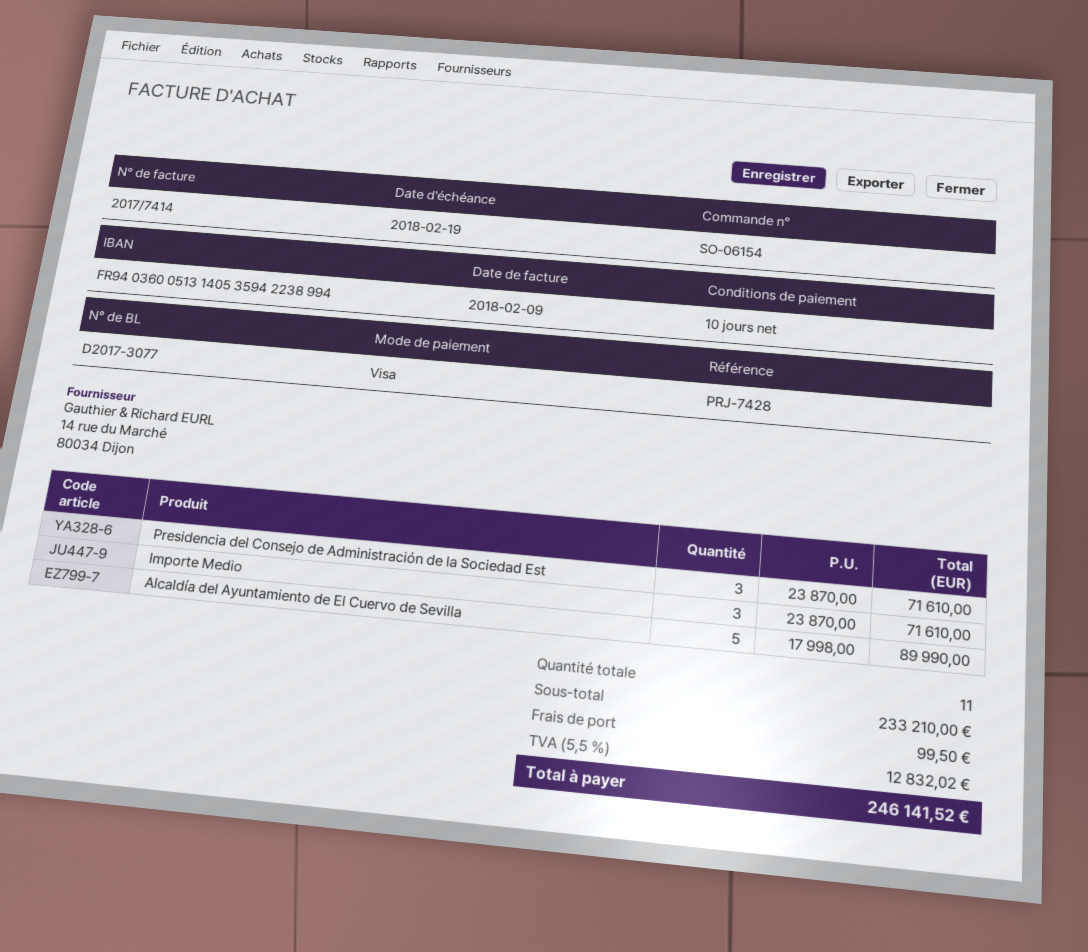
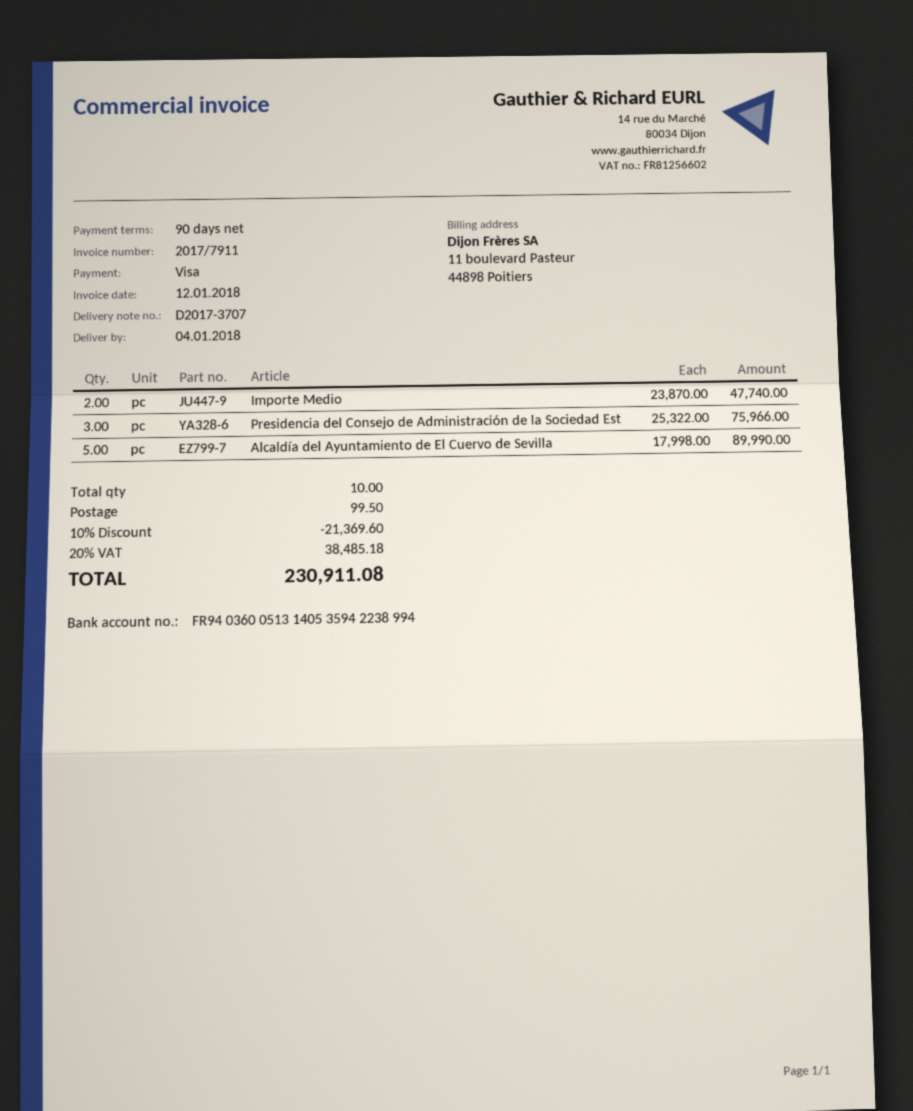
delivery note number: D2017-3077 -> D2017-3707
invoice number: 2017/7414 -> 2017/7911
invoice date: 2018-02-09 -> 2018-01-12
payment terms: 10 days -> 90 days
Presidencia del Consejo de Administración de la Sociedad Est: 3 x 23870.00 = 71610.00 -> 3 x 25322.00 = 75966.00
Importe Medio: 3 x 23870.00 = 71610.00 -> 2 x 23870.00 = 47740.00
total quantity: 11 -> 10
discount: none -> 10% = 21369.60
tax: 5.5% = 12832.02 -> 20% = 38485.18
total: 246141.52 -> 230911.08

